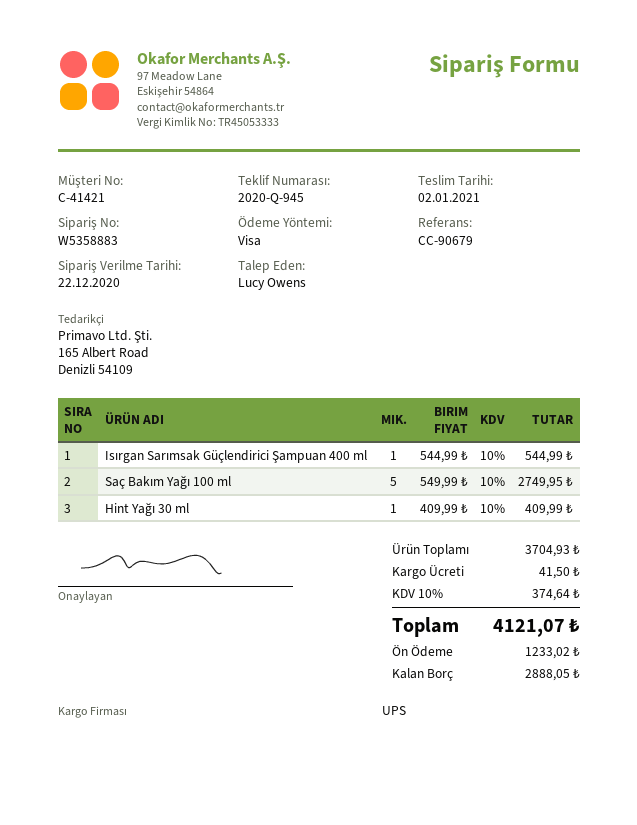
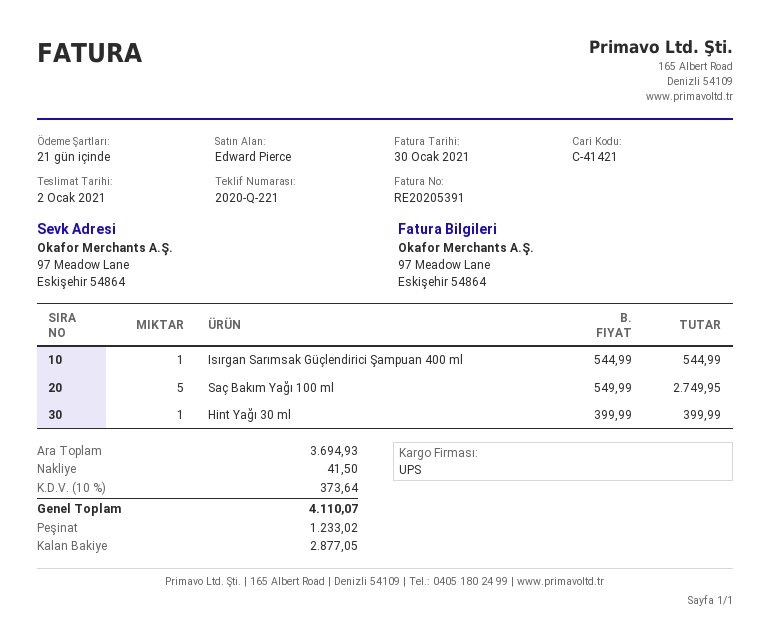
quote number: 2020-Q-945 -> 2020-Q-221
ordered by: Lucy Owens -> Edward Pierce
Hint Yağı 30 ml: 1 x 409.99 = 409.99 -> 1 x 399.99 = 399.99
subtotal: 3704.93 -> 3694.93
tax: 10% = 374.64 -> 10% = 373.64
total: 4121.07 -> 4110.07
balance: 2888.05 -> 2877.05

